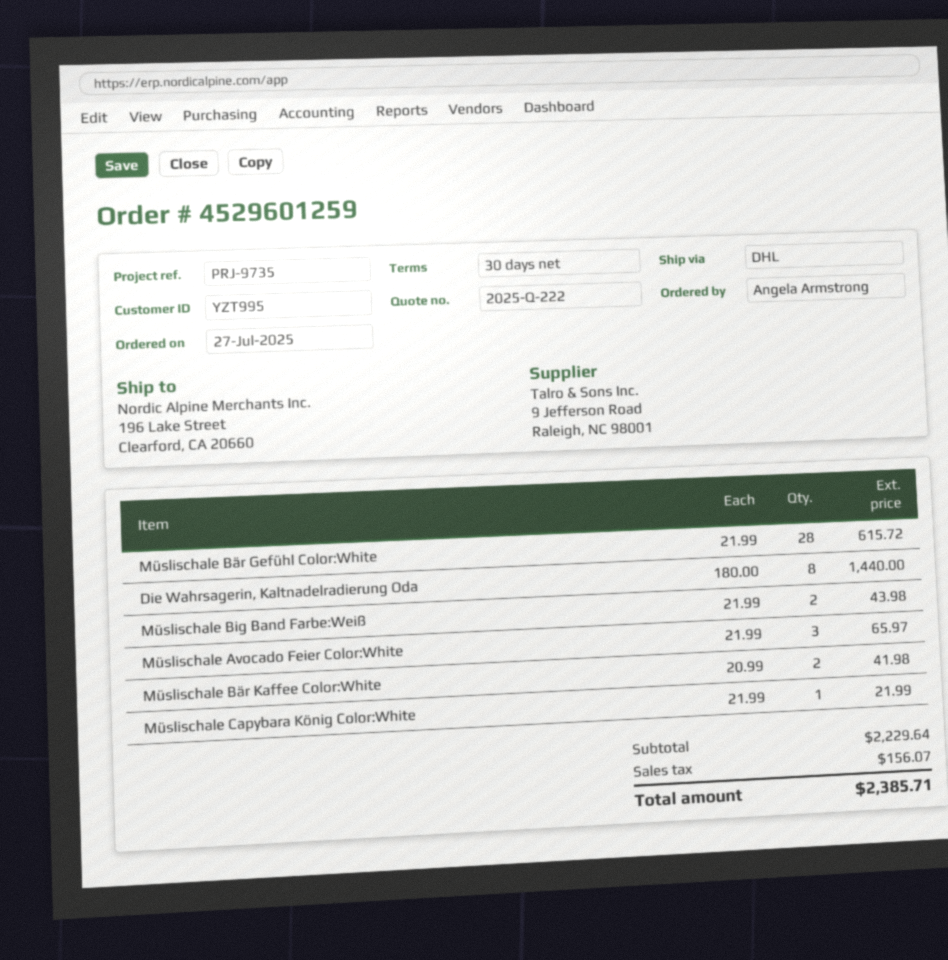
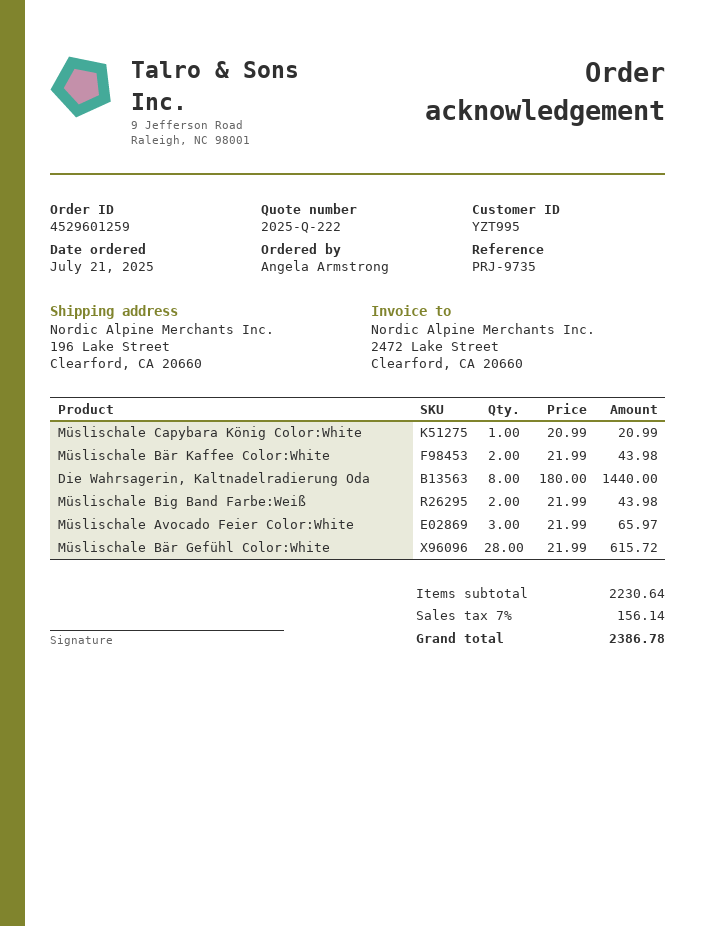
order date: 2025-07-27 -> 2025-07-21
Müslischale Bär Kaffee Color:White: 2 x 20.99 = 41.98 -> 2 x 21.99 = 43.98
Müslischale Capybara König Color:White: 1 x 21.99 = 21.99 -> 1 x 20.99 = 20.99
subtotal: 2229.64 -> 2230.64
tax: 156.07 -> 156.14
total: 2385.71 -> 2386.78

